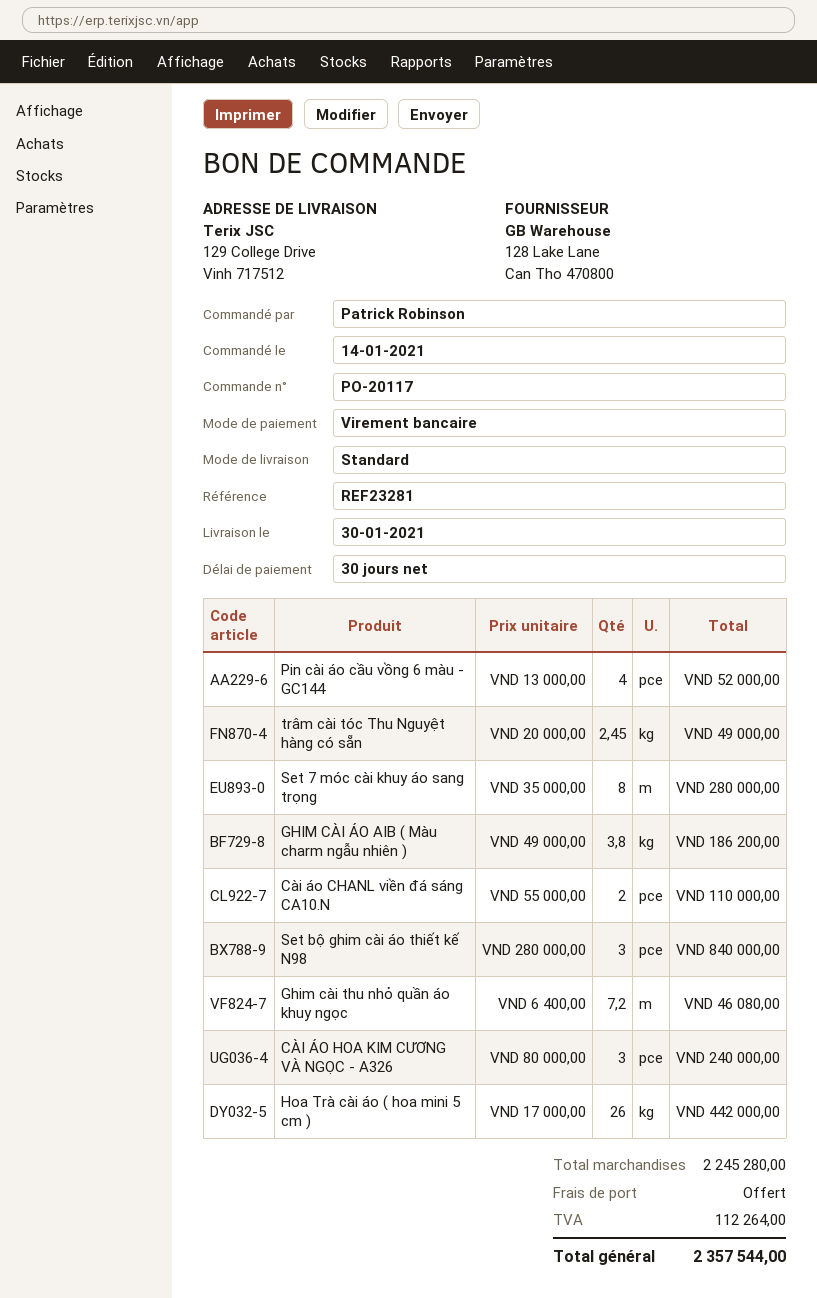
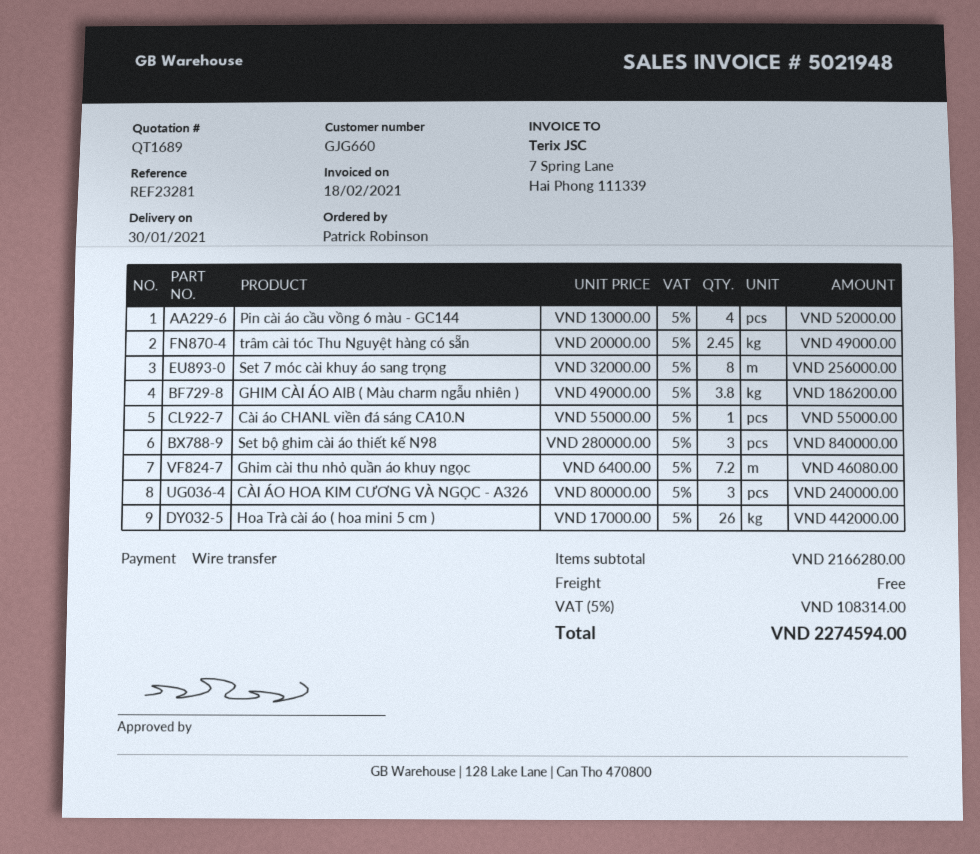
Set 7 móc cài khuy áo sang trọng: 8 x 35000.00 = 280000.00 -> 8 x 32000.00 = 256000.00
Cài áo CHANL viền đá sáng CA10.N: 2 x 55000.00 = 110000.00 -> 1 x 55000.00 = 55000.00
subtotal: 2245280.00 -> 2166280.00
tax: 112264.00 -> 108314.00
total: 2357544.00 -> 2274594.00

